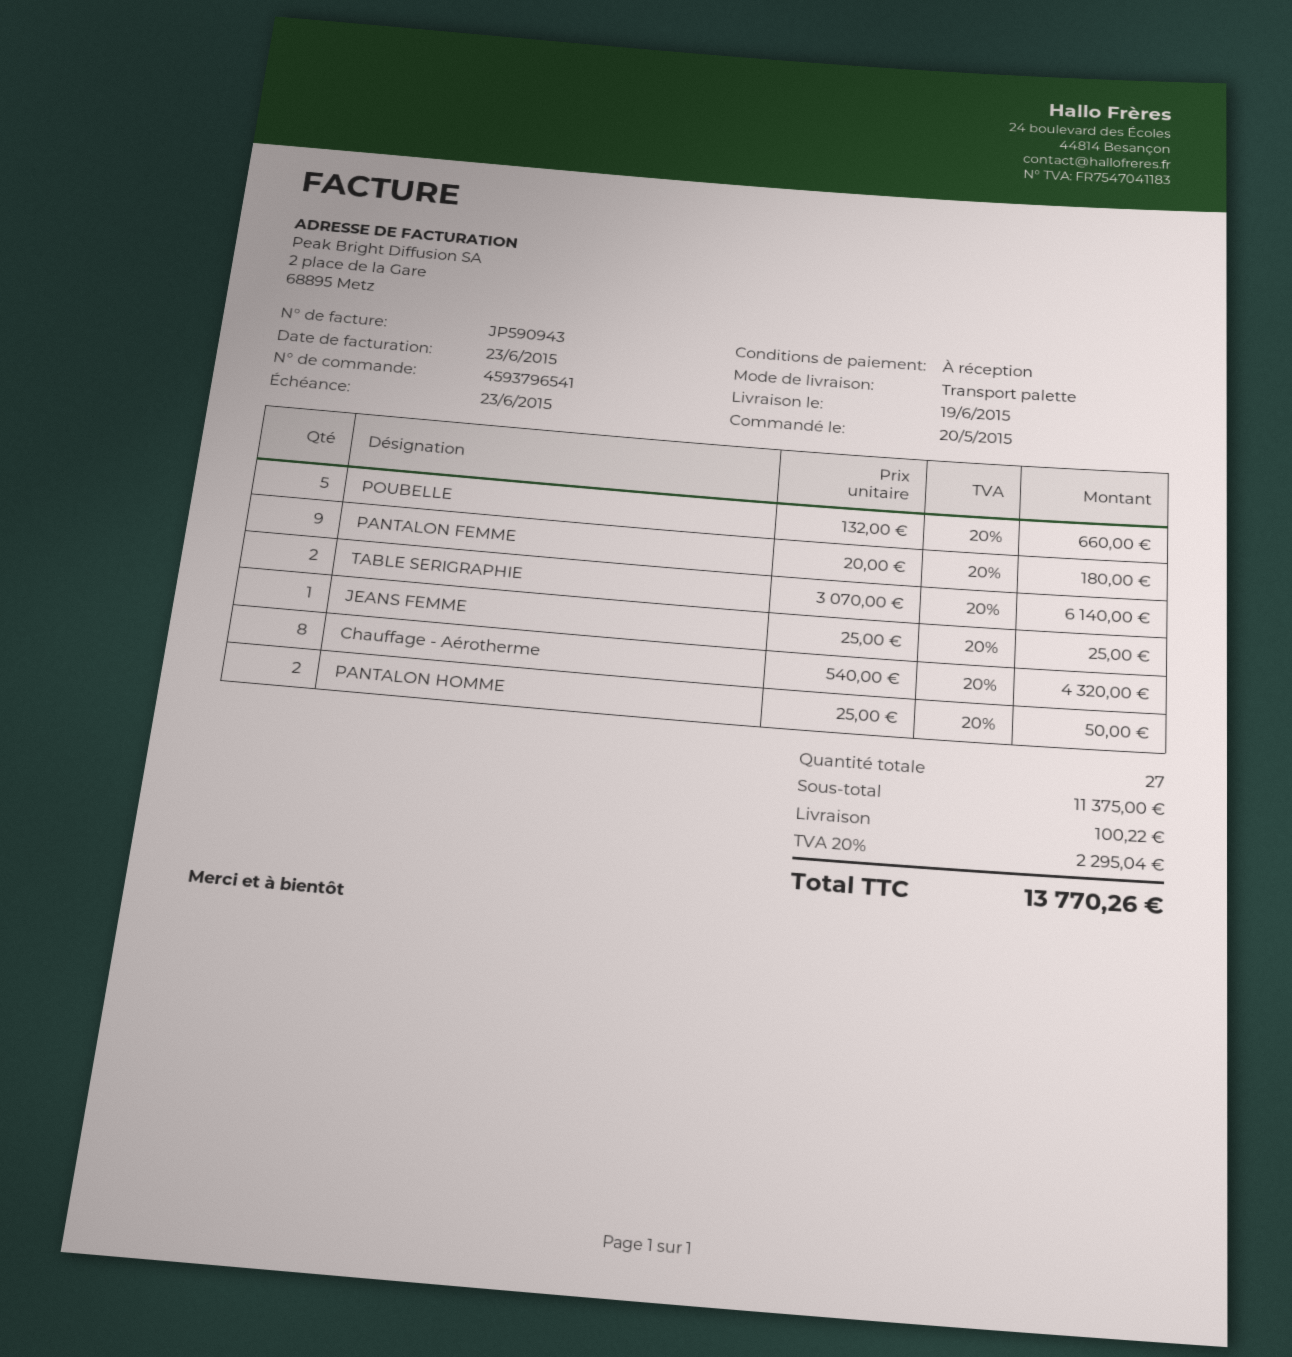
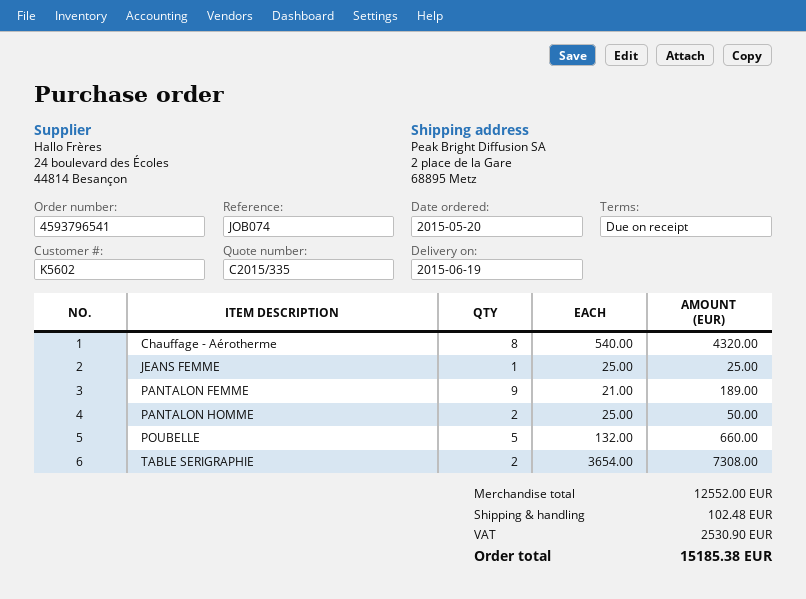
PANTALON FEMME: 9 x 20.00 = 180.00 -> 9 x 21.00 = 189.00
TABLE SERIGRAPHIE: 2 x 3070.00 = 6140.00 -> 2 x 3654.00 = 7308.00
subtotal: 11375.00 -> 12552.00
shipping: 100.22 -> 102.48
tax: 2295.04 -> 2530.90
total: 13770.26 -> 15185.38

